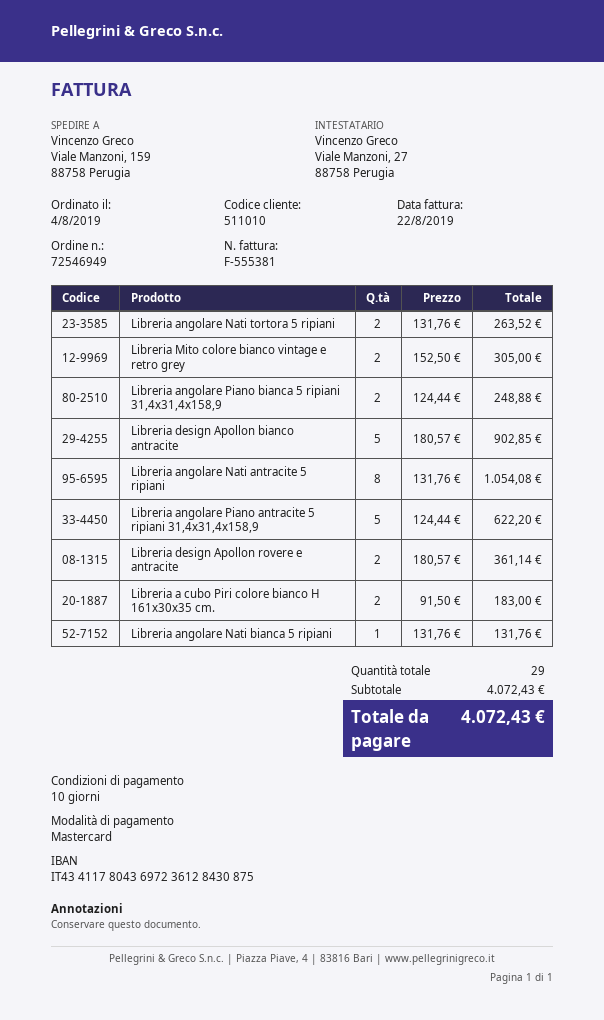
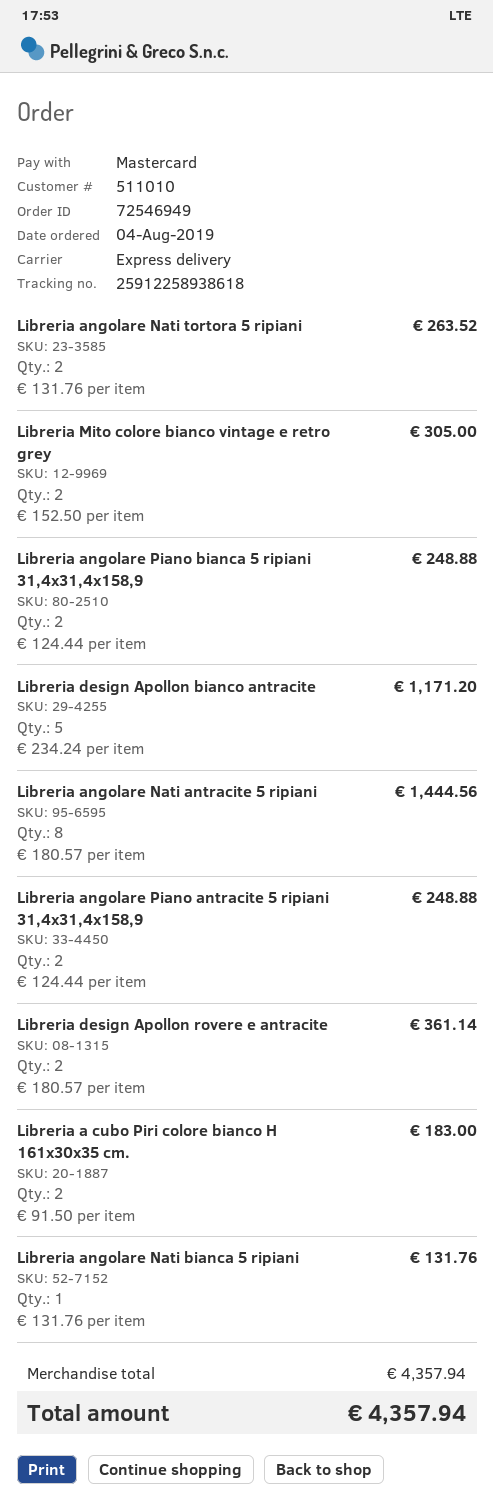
Libreria design Apollon bianco antracite: 5 x 180.57 = 902.85 -> 5 x 234.24 = 1171.20
Libreria angolare Nati antracite 5 ripiani: 8 x 131.76 = 1054.08 -> 8 x 180.57 = 1444.56
Libreria angolare Piano antracite 5 ripiani 31,4x31,4x158,9: 5 x 124.44 = 622.20 -> 2 x 124.44 = 248.88
subtotal: 4072.43 -> 4357.94
total: 4072.43 -> 4357.94

